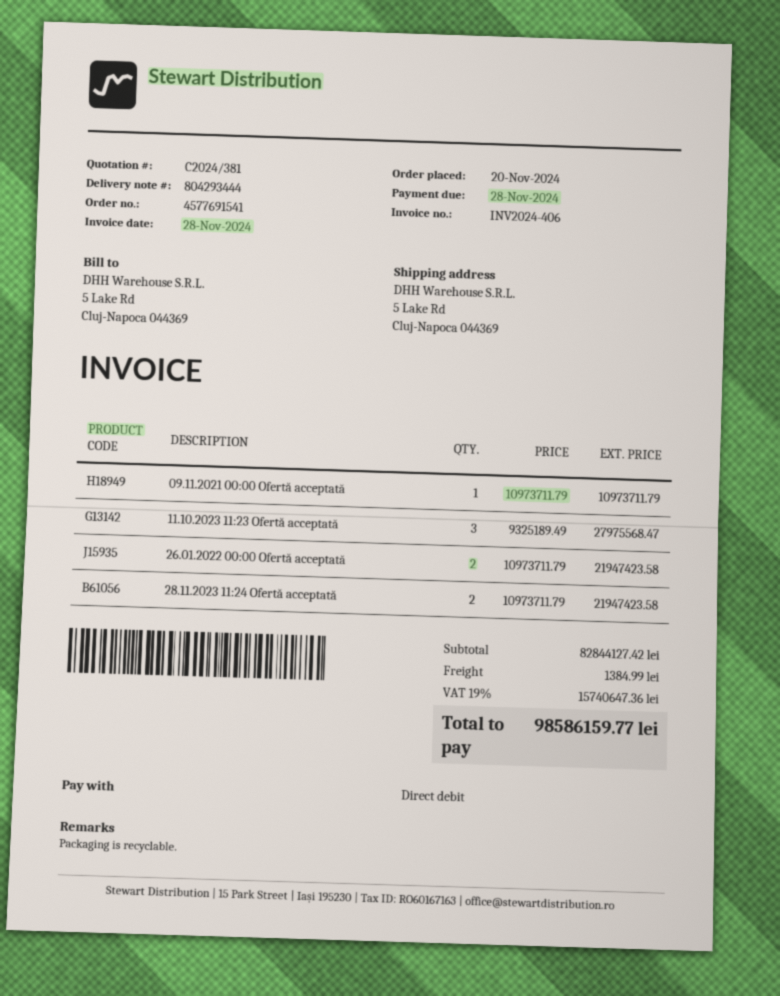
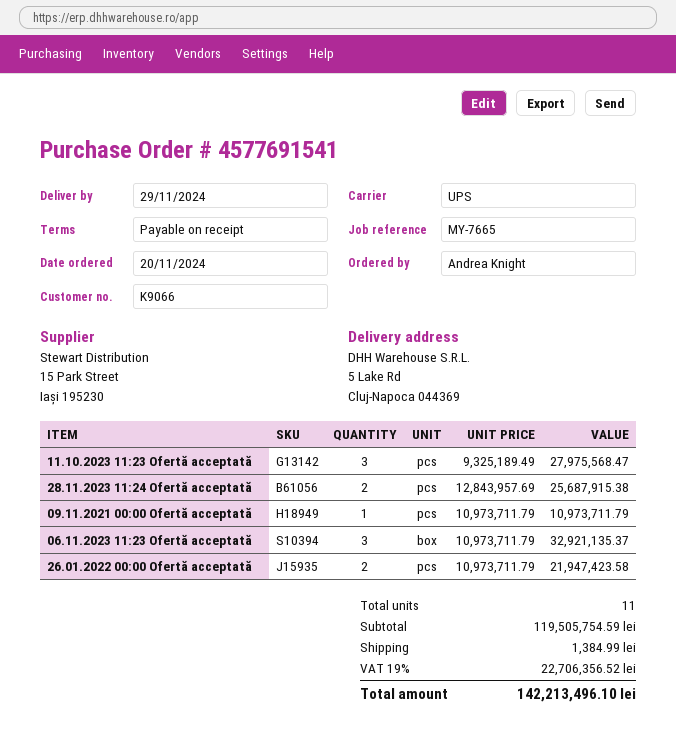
28.11.2023 11:24 Ofertă acceptată: 2 x 10973711.79 = 21947423.58 -> 2 x 12843957.69 = 25687915.38
06.11.2023 11:23 Ofertă acceptată: none -> 3 x 10973711.79 = 32921135.37
subtotal: 82844127.42 -> 119505754.59
tax: 19% = 15740647.36 -> 19% = 22706356.52
total: 98586159.77 -> 142213496.10

